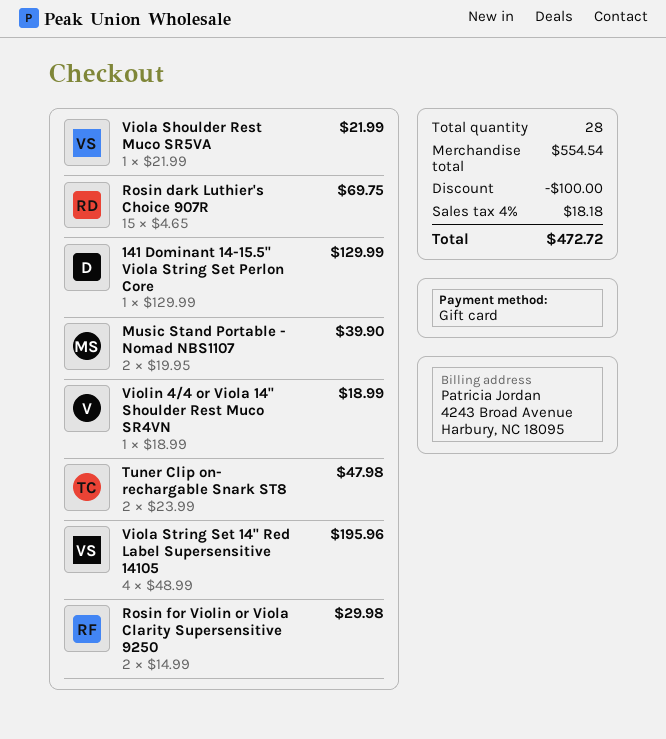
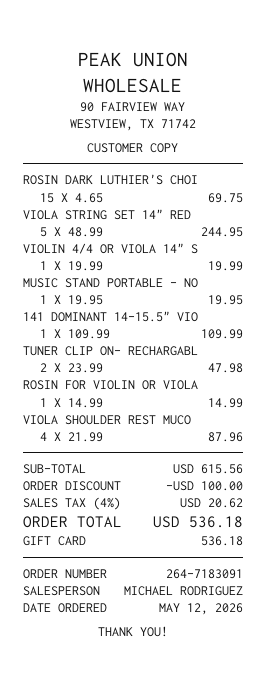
Viola Shoulder Rest Muco SR5VA: 1 x 21.99 = 21.99 -> 4 x 21.99 = 87.96
141 Dominant 14-15.5" Viola String Set Perlon Core: 1 x 129.99 = 129.99 -> 1 x 109.99 = 109.99
Music Stand Portable - Nomad NBS1107: 2 x 19.95 = 39.90 -> 1 x 19.95 = 19.95
Violin 4/4 or Viola 14" Shoulder Rest Muco SR4VN: 1 x 18.99 = 18.99 -> 1 x 19.99 = 19.99
Viola String Set 14" Red Label Supersensitive 14105: 4 x 48.99 = 195.96 -> 5 x 48.99 = 244.95
Rosin for Violin or Viola Clarity Supersensitive 9250: 2 x 14.99 = 29.98 -> 1 x 14.99 = 14.99
subtotal: 554.54 -> 615.56
tax: 4% = 18.18 -> 4% = 20.62
total: 472.72 -> 536.18

